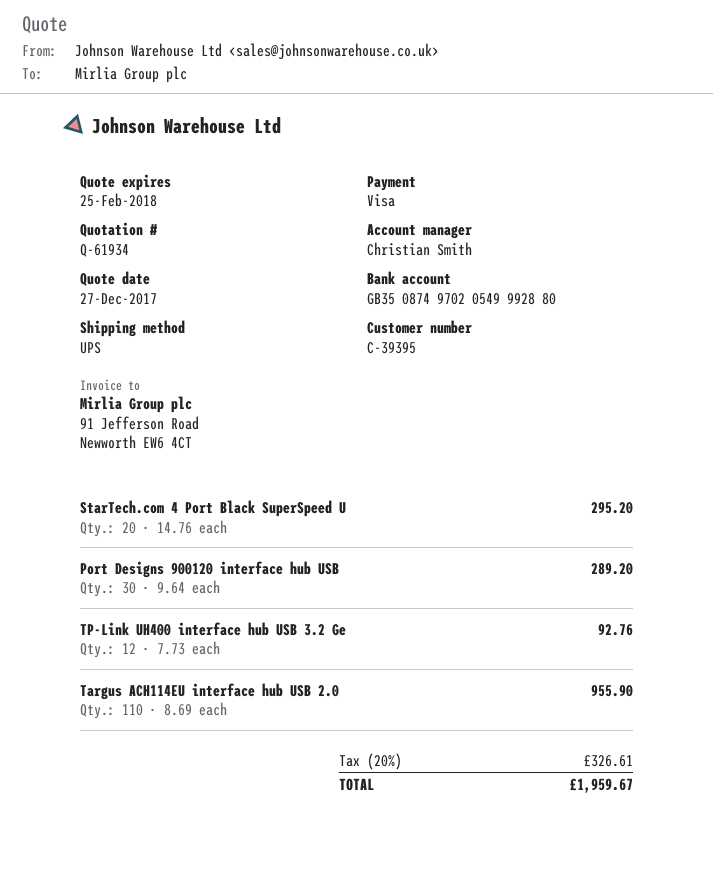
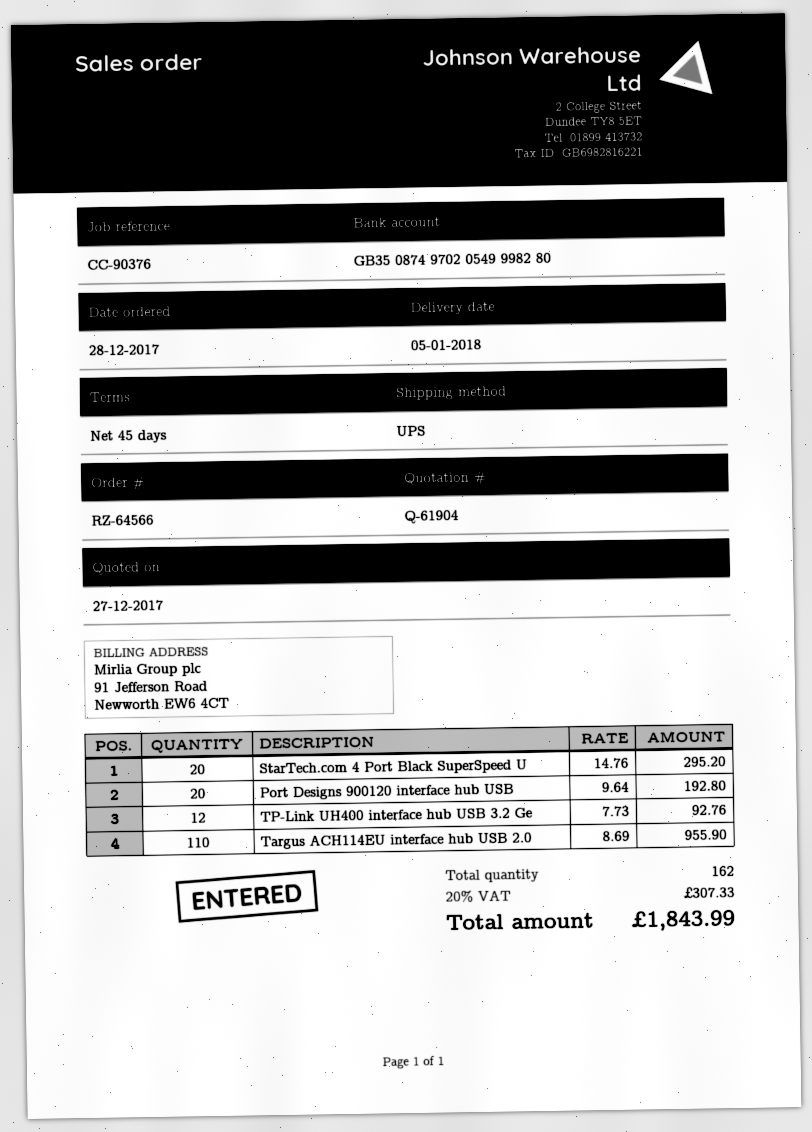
quote number: Q-61934 -> Q-61904
bank account: GB35087497020549992880 -> GB35087497020549998280
Port Designs 900120 interface hub USB: 30 x 9.64 = 289.20 -> 20 x 9.64 = 192.80
tax: 20% = 326.61 -> 20% = 307.33
total: 1959.67 -> 1843.99

